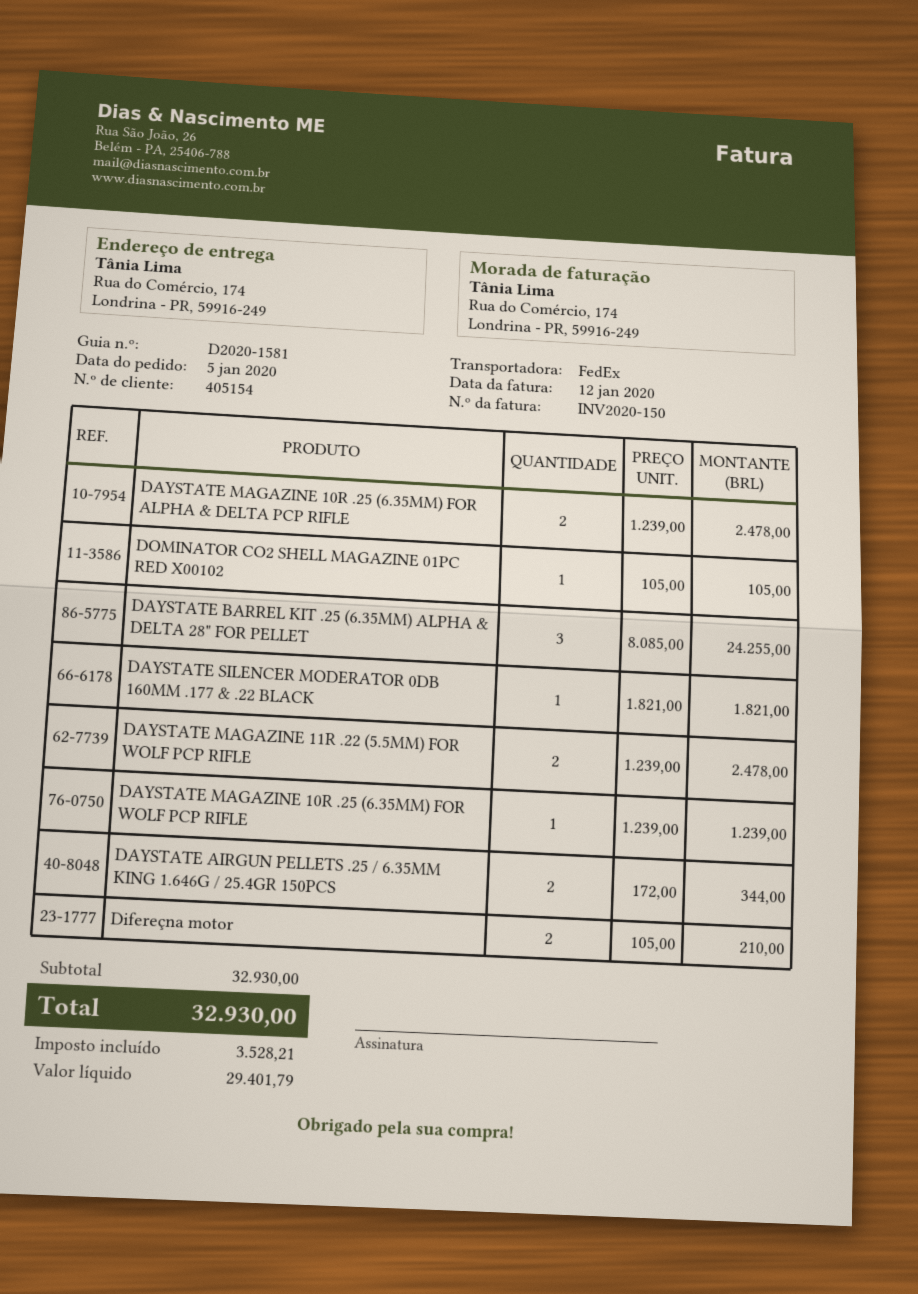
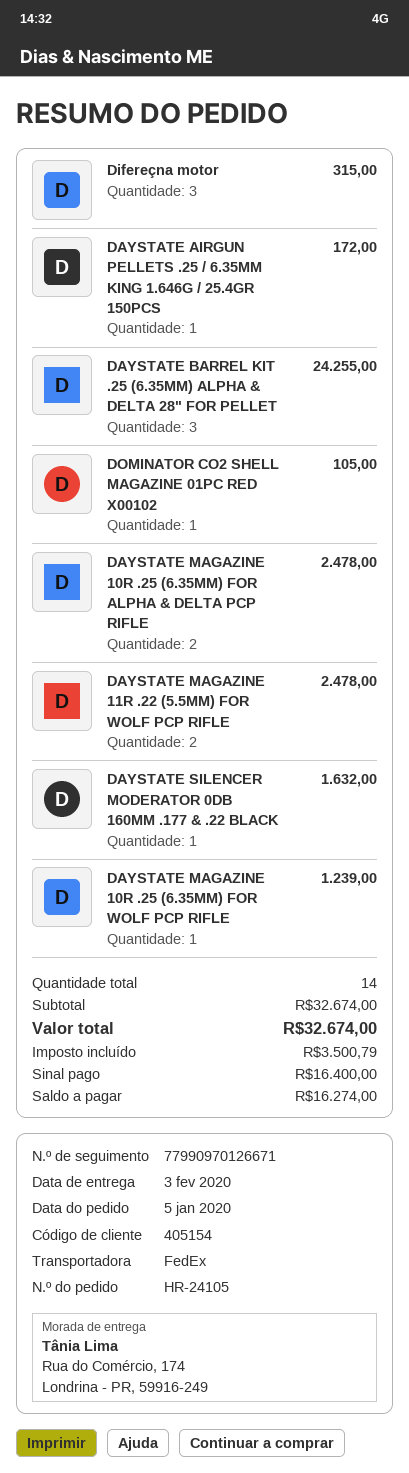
DAYSTATE SILENCER MODERATOR 0DB 160MM .177 & .22 BLACK: 1 for 1821.00 -> 1 for 1632.00
DAYSTATE AIRGUN PELLETS .25 / 6.35MM KING 1.646G / 25.4GR 150PCS: 2 for 344.00 -> 1 for 172.00
Difereçna motor: 2 for 210.00 -> 3 for 315.00
subtotal: 32930.00 -> 32674.00
tax: 3528.21 -> 3500.79
total: 32930.00 -> 32674.00

